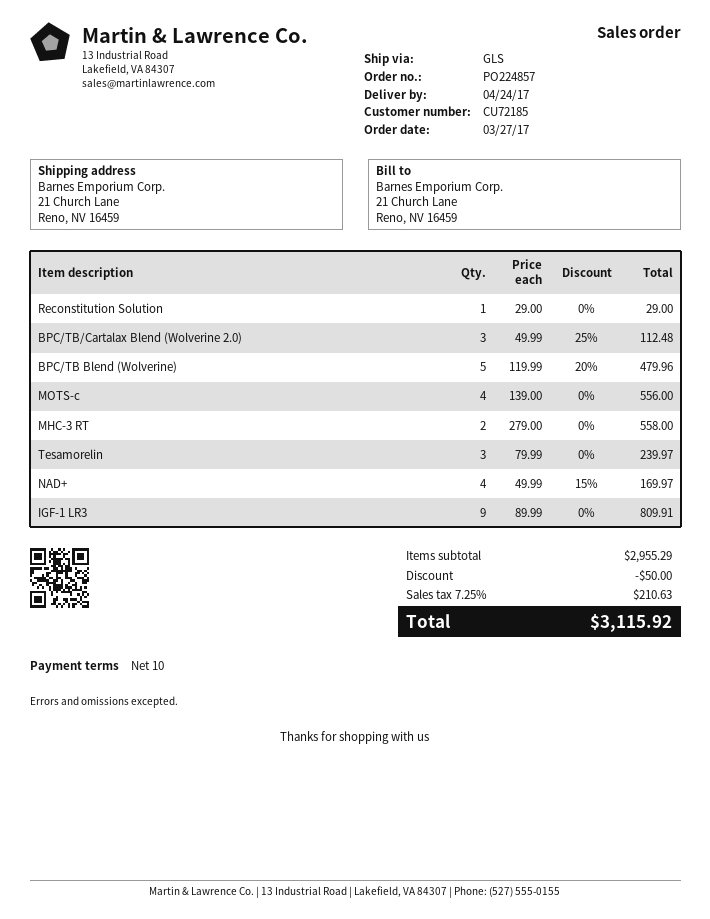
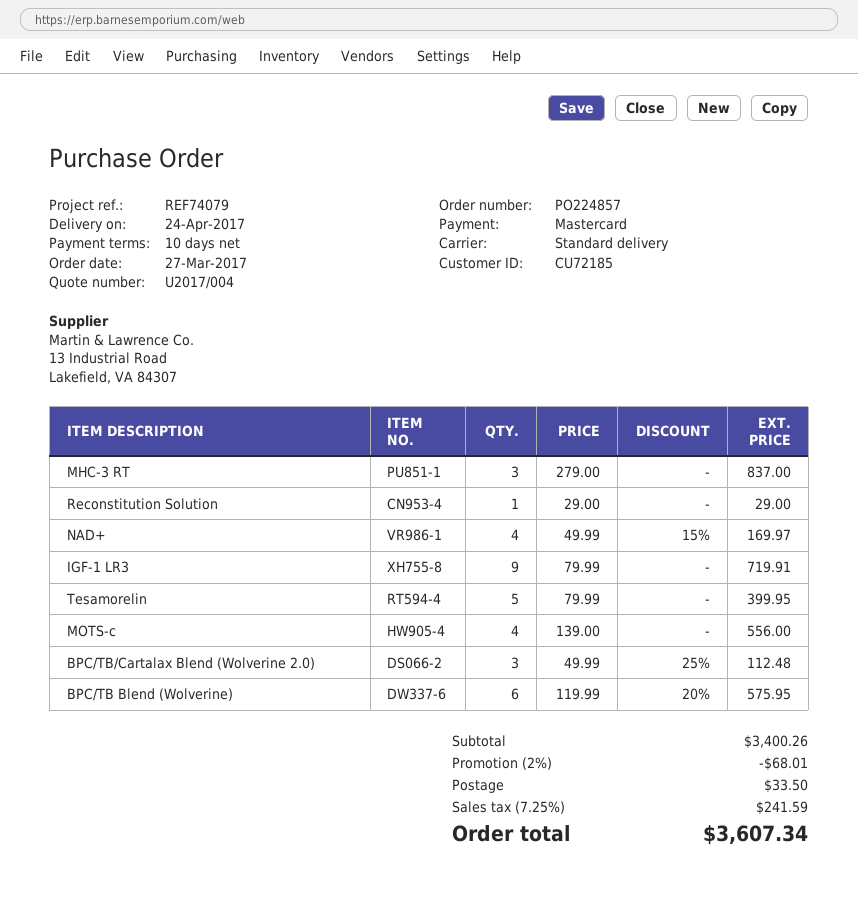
shipping method: GLS -> standard
BPC/TB Blend (Wolverine): 5 x 119.99 - 20% = 479.96 -> 6 x 119.99 - 20% = 575.95
MHC-3 RT: 2 x 279.00 = 558.00 -> 3 x 279.00 = 837.00
Tesamorelin: 3 x 79.99 = 239.97 -> 5 x 79.99 = 399.95
IGF-1 LR3: 9 x 89.99 = 809.91 -> 9 x 79.99 = 719.91
subtotal: 2955.29 -> 3400.26
discount: 50.00 -> 68.01
shipping: none -> 33.50
tax: 7.25% = 210.63 -> 7.25% = 241.59
total: 3115.92 -> 3607.34

